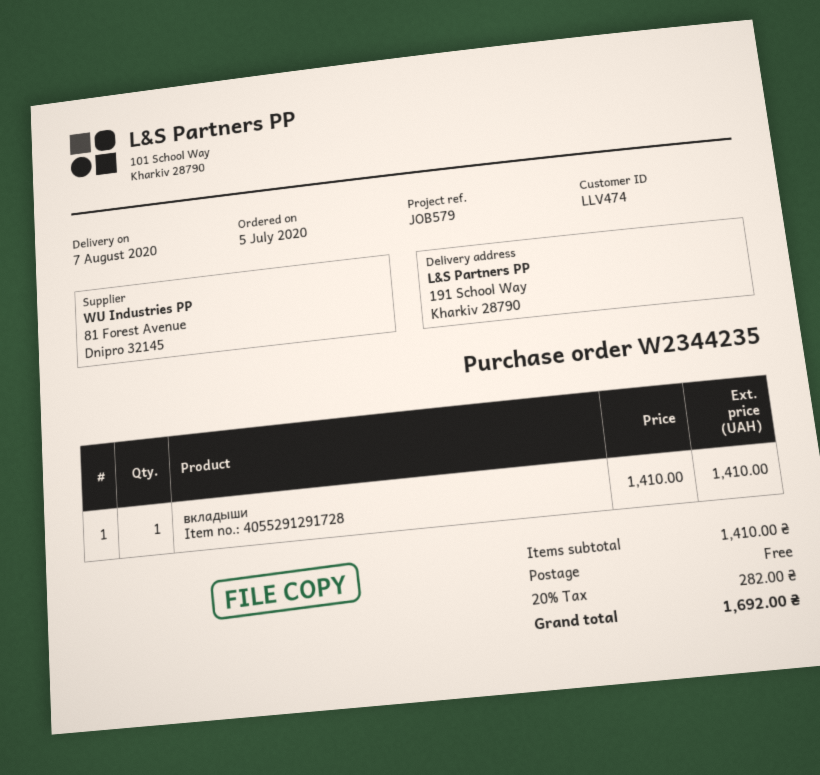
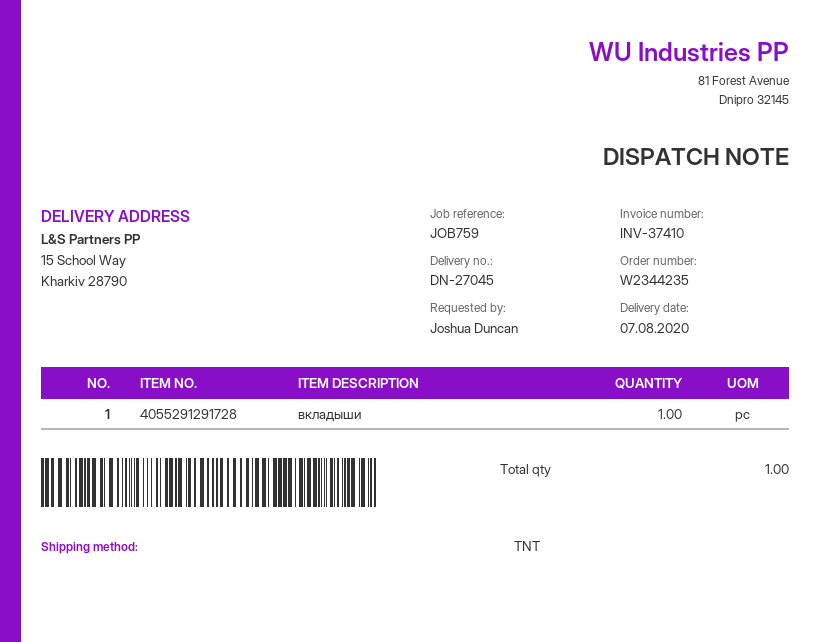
reference: JOB579 -> JOB759
ship to: 191 School Way, Kharkiv 28790 -> 15 School Way, Kharkiv 28790

